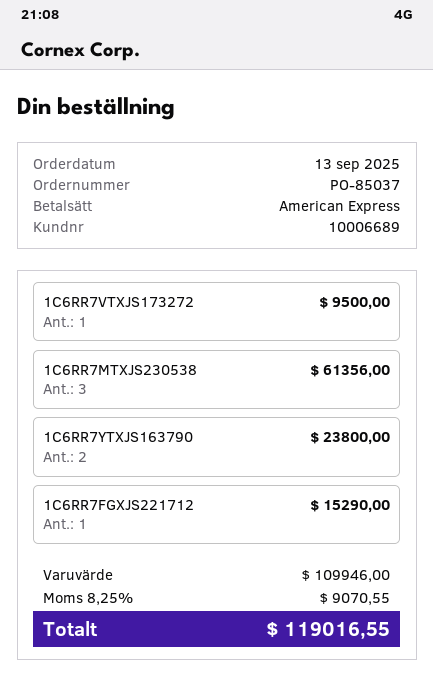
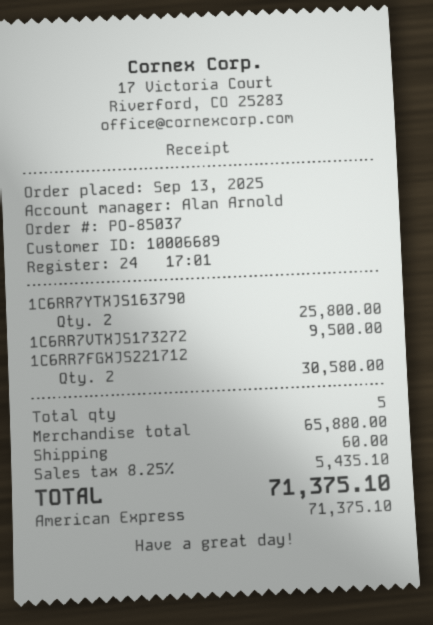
1C6RR7MTXJS230538: 3 for 61356.00 -> none
1C6RR7YTXJS163790: 2 for 23800.00 -> 2 for 25800.00
1C6RR7FGXJS221712: 1 for 15290.00 -> 2 for 30580.00
subtotal: 109946.00 -> 65880.00
shipping: none -> 60.00
tax: 8.25% = 9070.55 -> 8.25% = 5435.10
total: 119016.55 -> 71375.10

